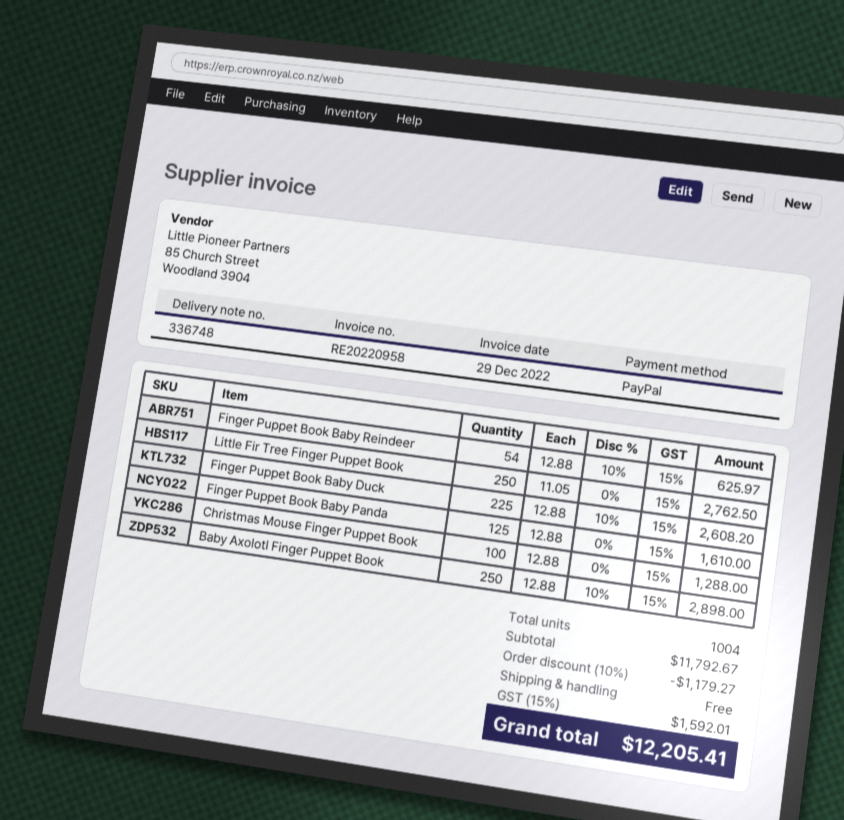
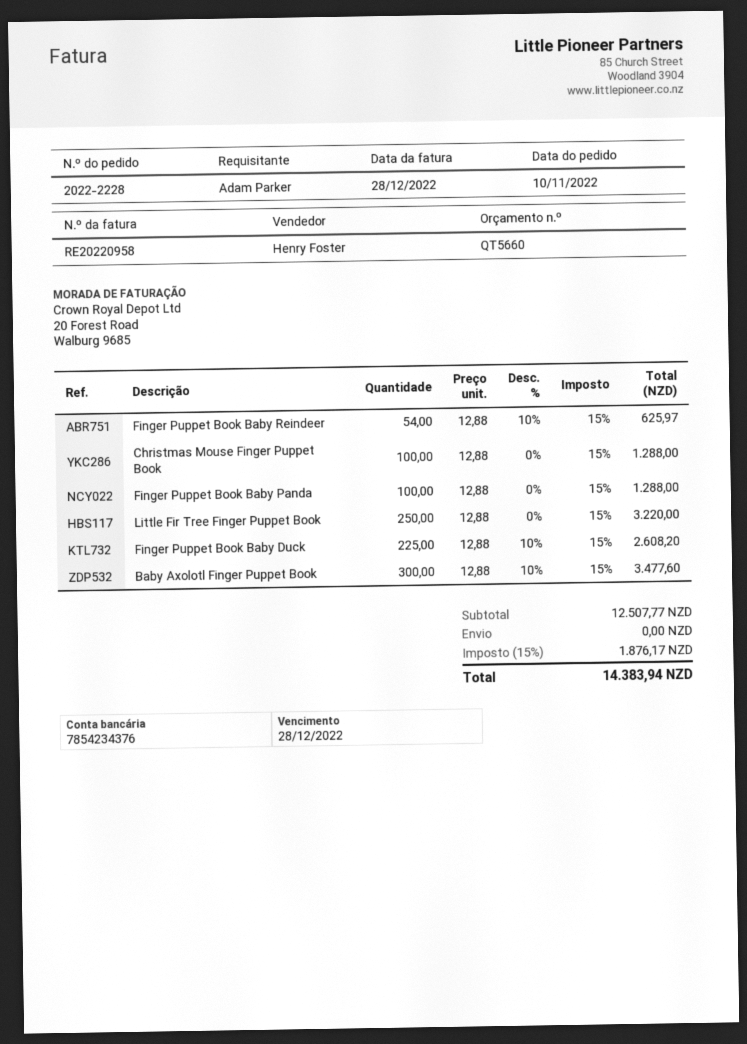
invoice date: 2022-12-29 -> 2022-12-28
Little Fir Tree Finger Puppet Book: 250 x 11.05 = 2762.50 -> 250 x 12.88 = 3220.00
Finger Puppet Book Baby Panda: 125 x 12.88 = 1610.00 -> 100 x 12.88 = 1288.00
Baby Axolotl Finger Puppet Book: 250 x 12.88 - 10% = 2898.00 -> 300 x 12.88 - 10% = 3477.60
subtotal: 11792.67 -> 12507.77
discount: 10% = 1179.27 -> none
tax: 15% = 1592.01 -> 15% = 1876.17
total: 12205.41 -> 14383.94

